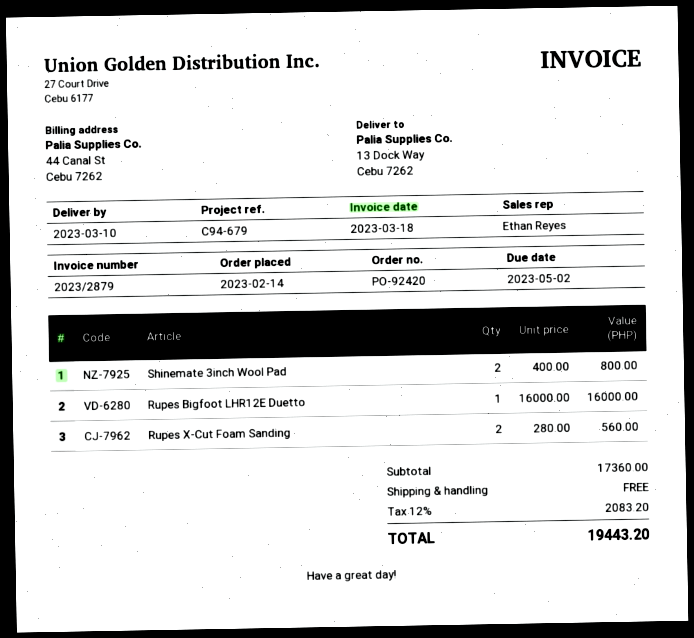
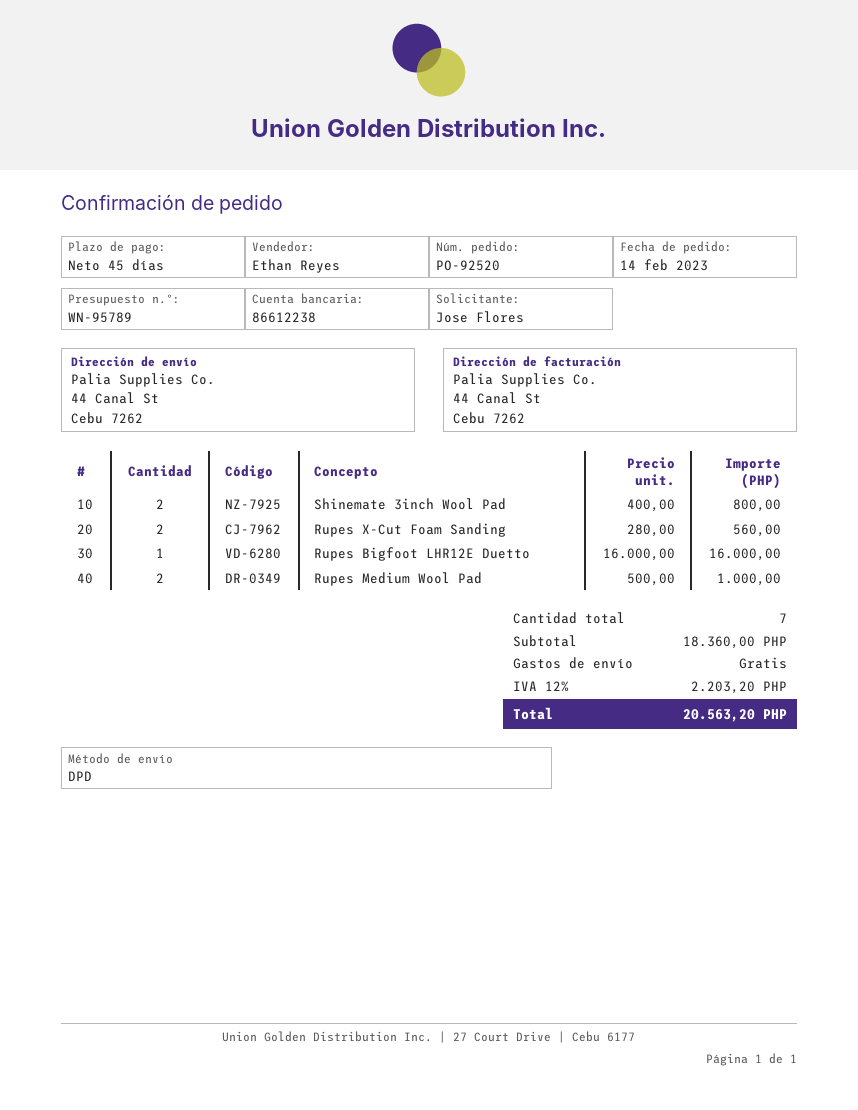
order number: PO-92420 -> PO-92520
ship to: 13 Dock Way, Cebu 7262 -> 44 Canal St, Cebu 7262
Rupes Medium Wool Pad: none -> 2 x 500.00 = 1000.00
subtotal: 17360.00 -> 18360.00
tax: 12% = 2083.20 -> 12% = 2203.20
total: 19443.20 -> 20563.20

